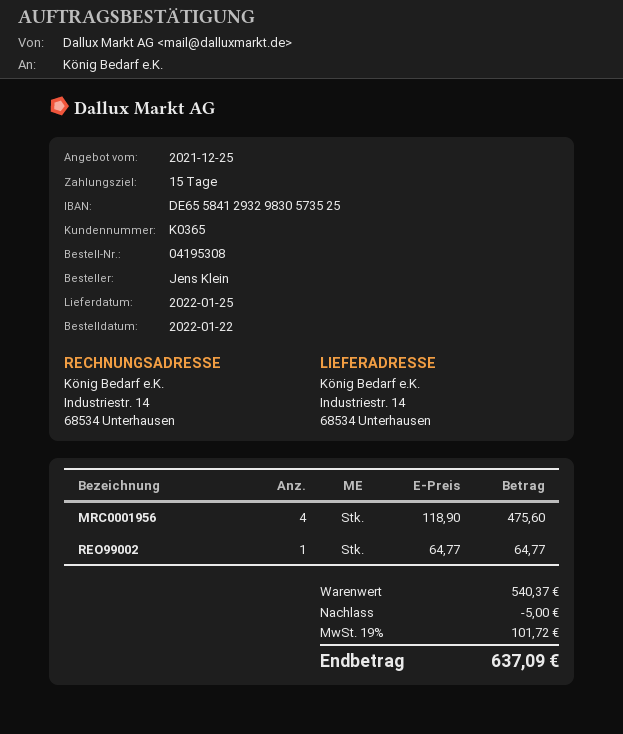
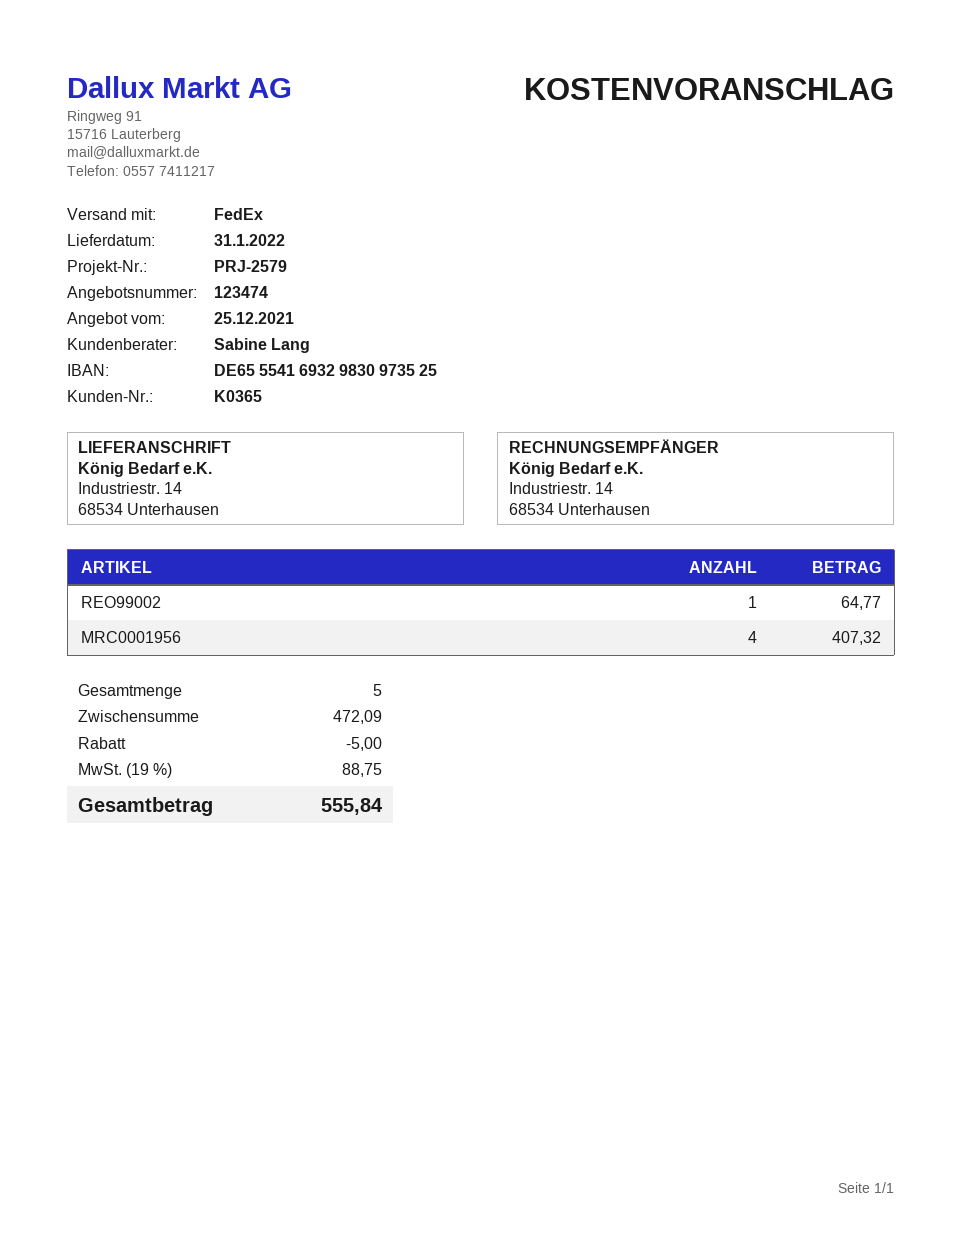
delivery date: 2022-01-25 -> 2022-01-31
bank account: DE65584129329830573525 -> DE65554169329830973525
MRC0001956: 4 for 475.60 -> 4 for 407.32
subtotal: 540.37 -> 472.09
tax: 19% = 101.72 -> 19% = 88.75
total: 637.09 -> 555.84

